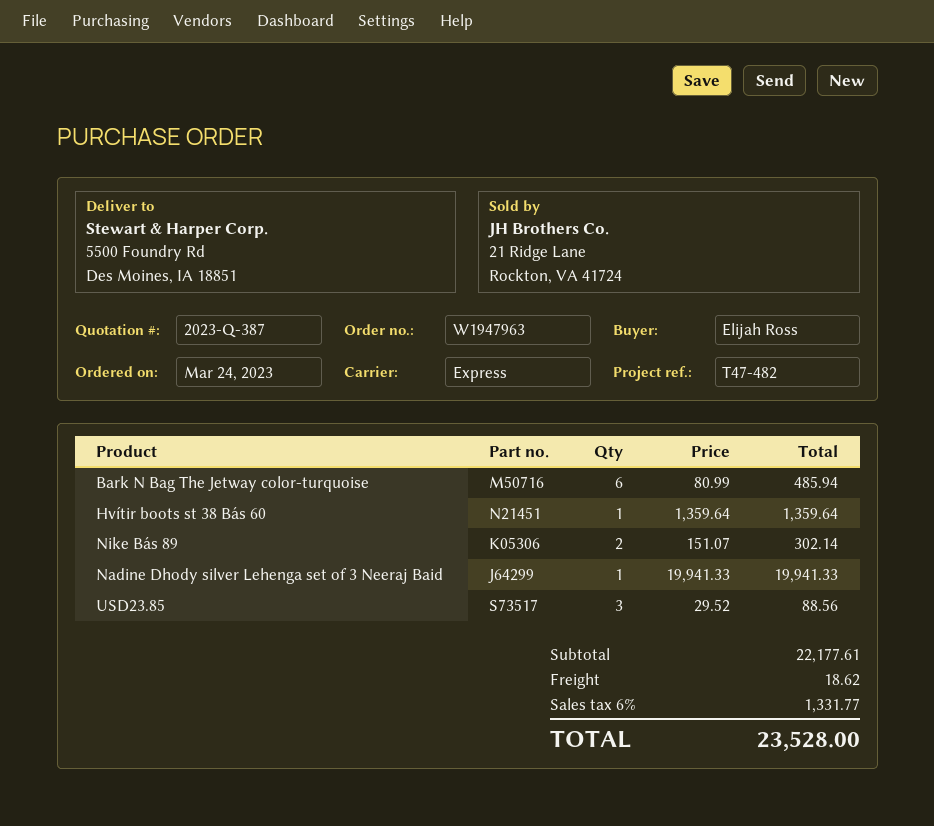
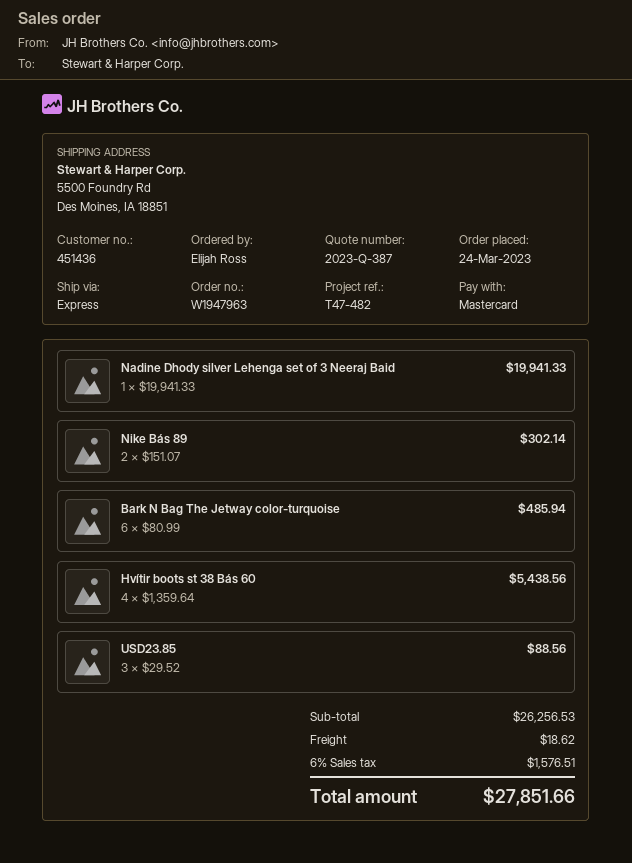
Hvítir boots st 38 Bás 60: 1 x 1359.64 = 1359.64 -> 4 x 1359.64 = 5438.56
subtotal: 22177.61 -> 26256.53
tax: 6% = 1331.77 -> 6% = 1576.51
total: 23528.00 -> 27851.66

